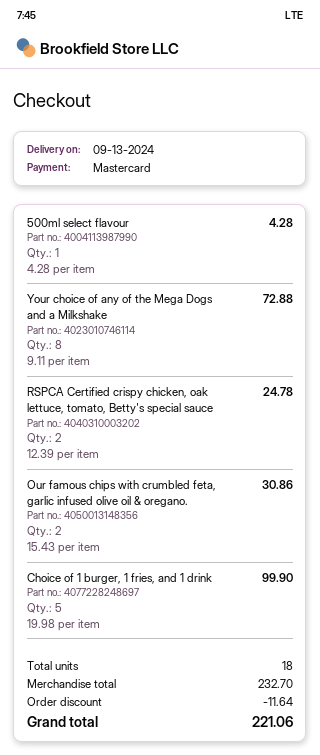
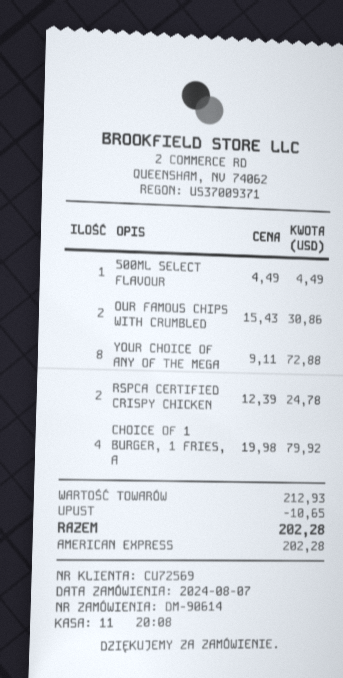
payment method: Mastercard -> American Express
500ml select flavour: 1 x 4.28 = 4.28 -> 1 x 4.49 = 4.49
Choice of 1 burger, 1 fries, and 1 drink: 5 x 19.98 = 99.90 -> 4 x 19.98 = 79.92
subtotal: 232.70 -> 212.93
discount: 11.64 -> 10.65
total: 221.06 -> 202.28

